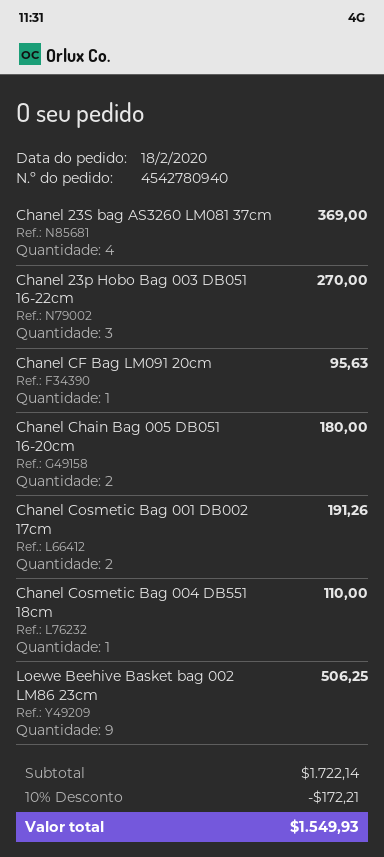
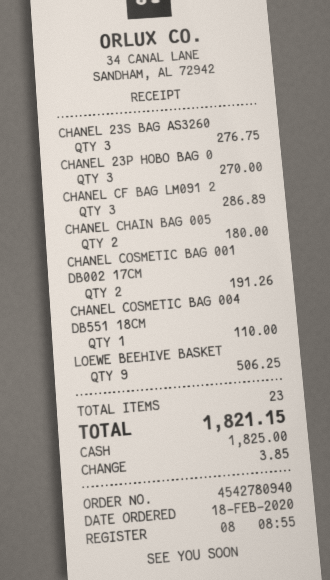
Chanel 23S bag AS3260 LM081 37cm: 4 for 369.00 -> 3 for 276.75
Chanel CF Bag LM091 20cm: 1 for 95.63 -> 3 for 286.89
discount: 10% = 172.21 -> none
total: 1549.93 -> 1821.15

